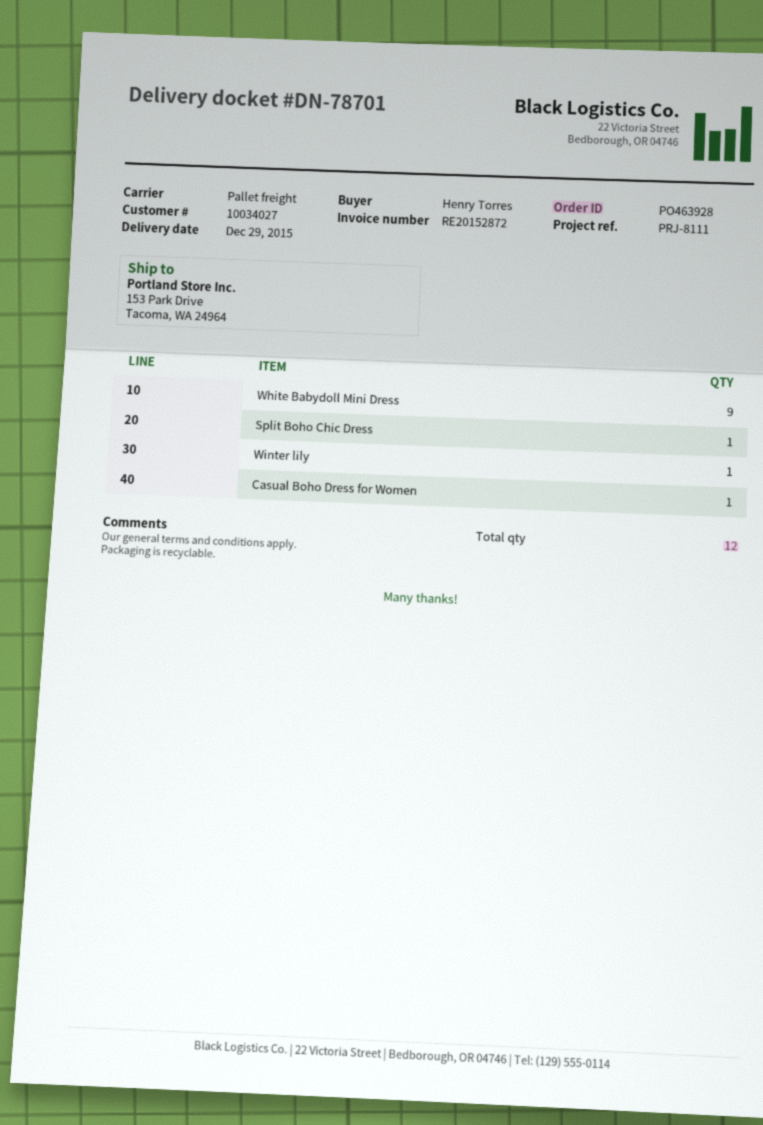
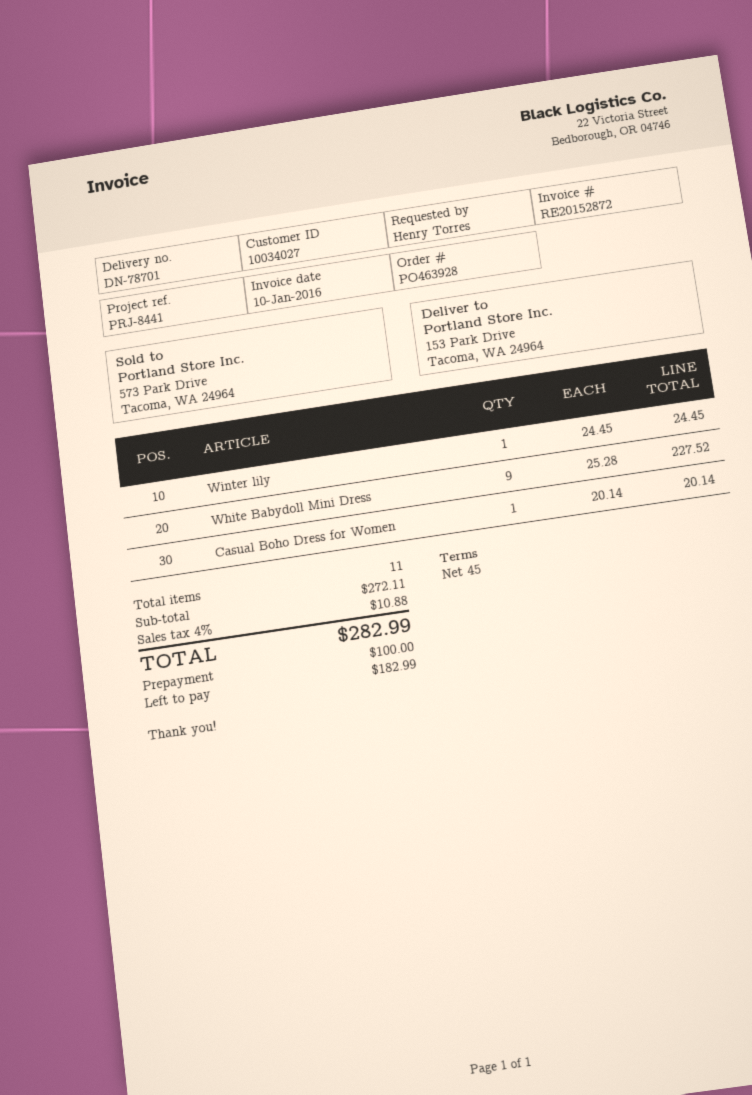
reference: PRJ-8111 -> PRJ-8441
Split Boho Chic Dress: 1 -> none
total quantity: 12 -> 11

